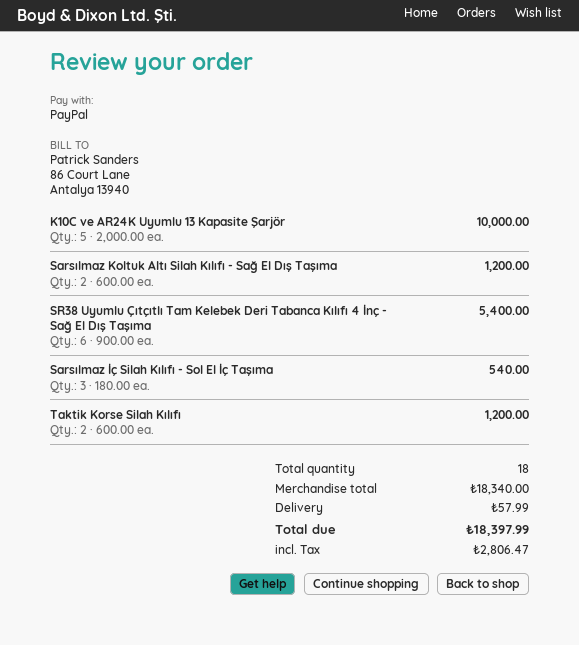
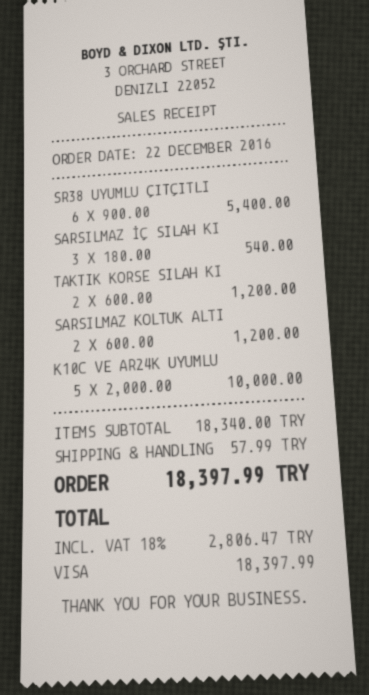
payment method: PayPal -> Visa

